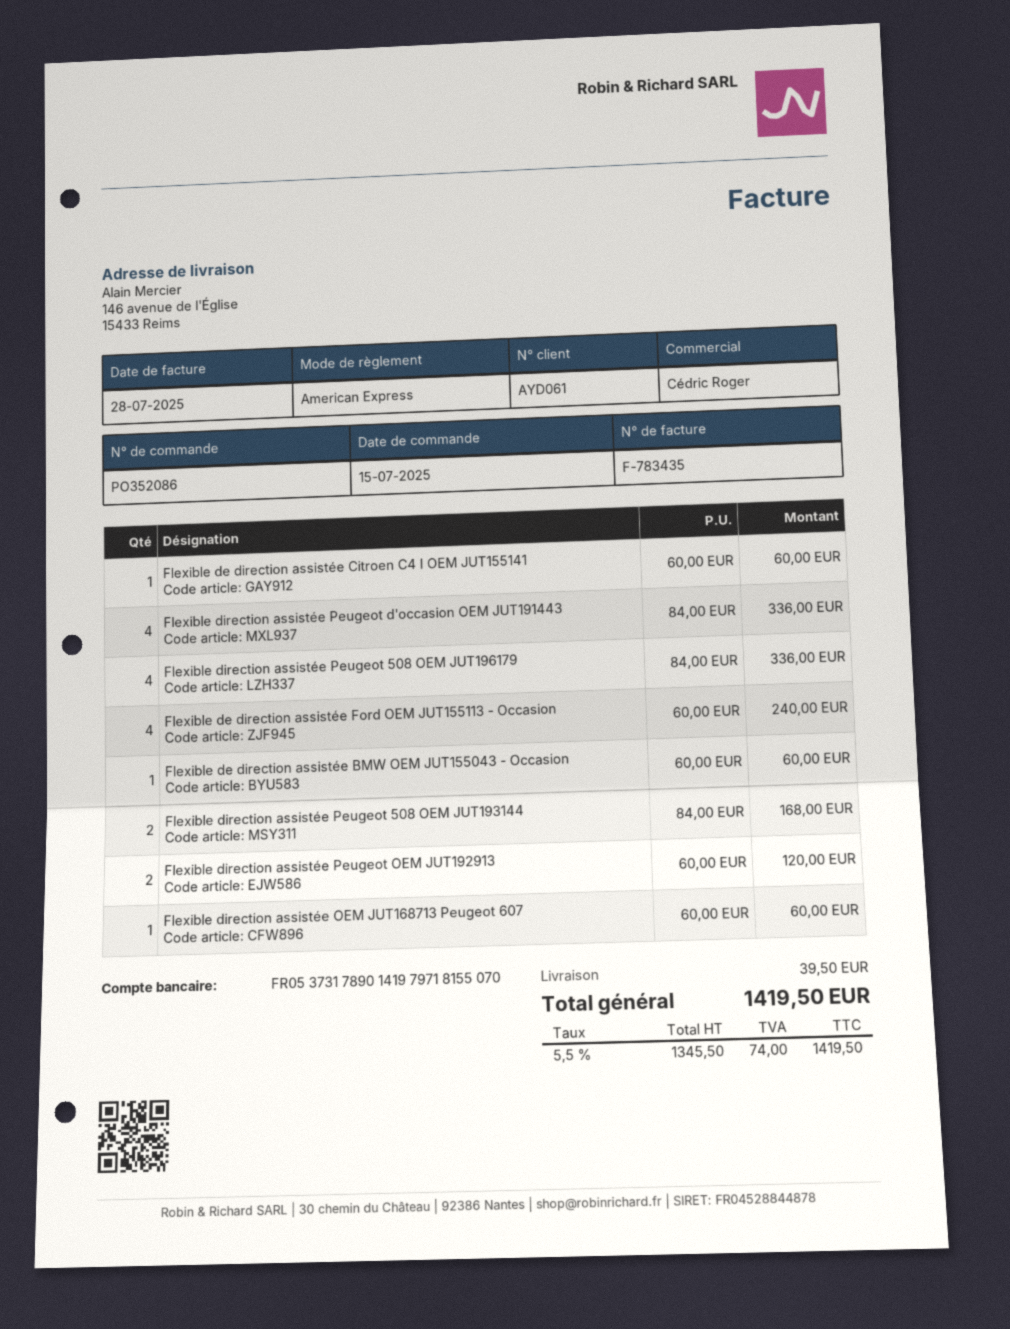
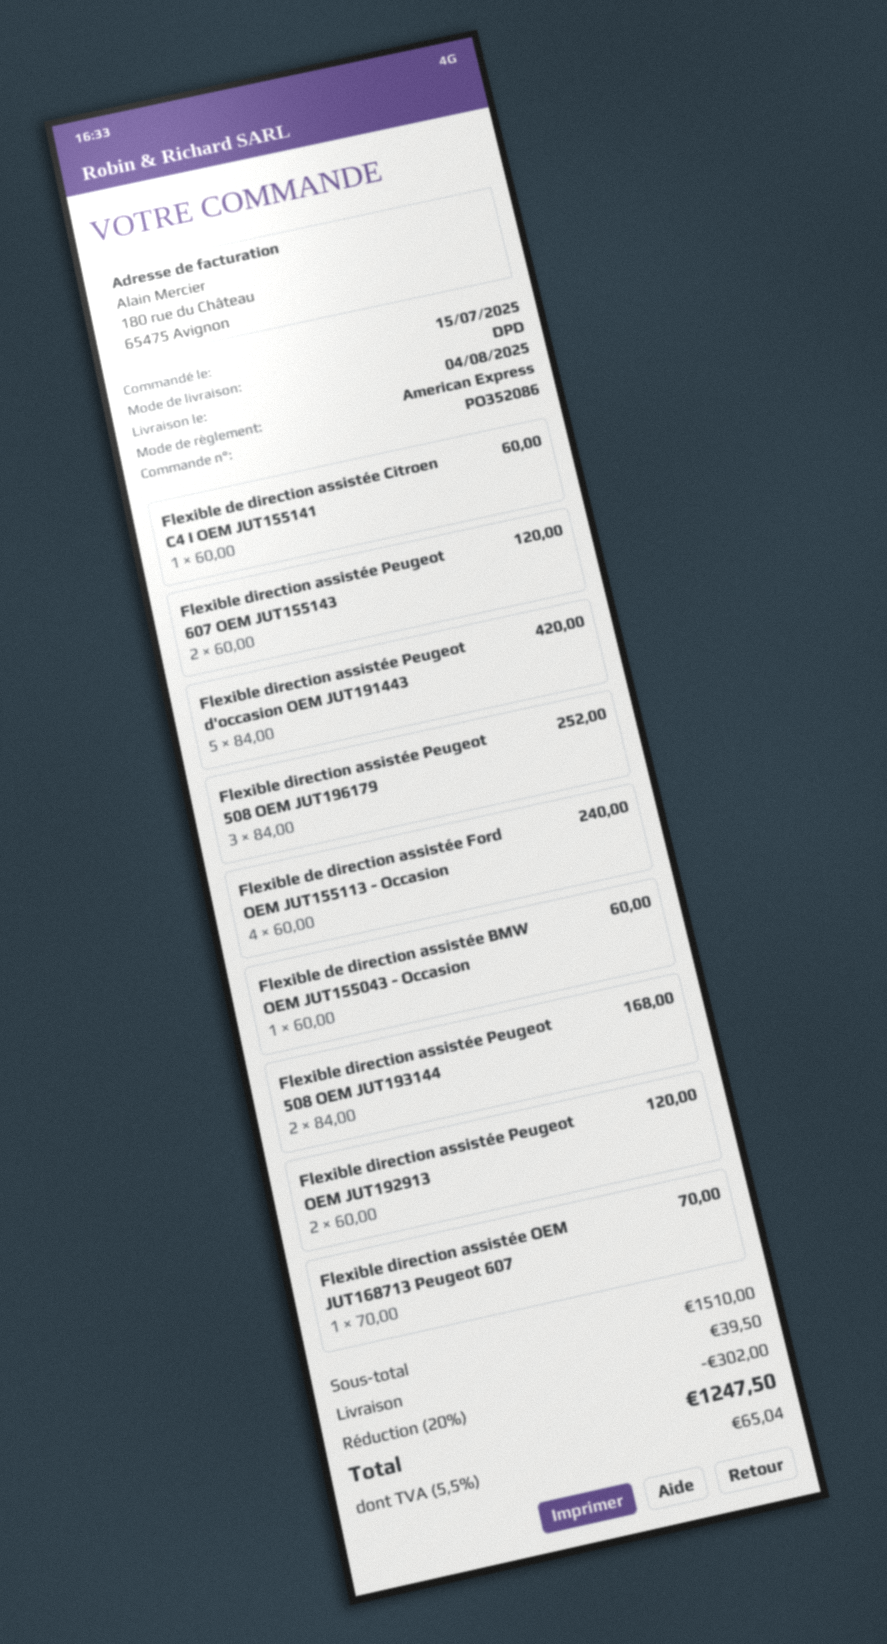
Flexible direction assistée Peugeot d'occasion OEM JUT191443: 4 x 84.00 = 336.00 -> 5 x 84.00 = 420.00
Flexible direction assistée Peugeot 508 OEM JUT196179: 4 x 84.00 = 336.00 -> 3 x 84.00 = 252.00
Flexible direction assistée OEM JUT168713 Peugeot 607: 1 x 60.00 = 60.00 -> 1 x 70.00 = 70.00
Flexible direction assistée Peugeot 607 OEM JUT155143: none -> 2 x 60.00 = 120.00
discount: none -> 20% = 302.00
tax: 5.5% = 74.00 -> 5.5% = 65.04
total: 1419.50 -> 1247.50

